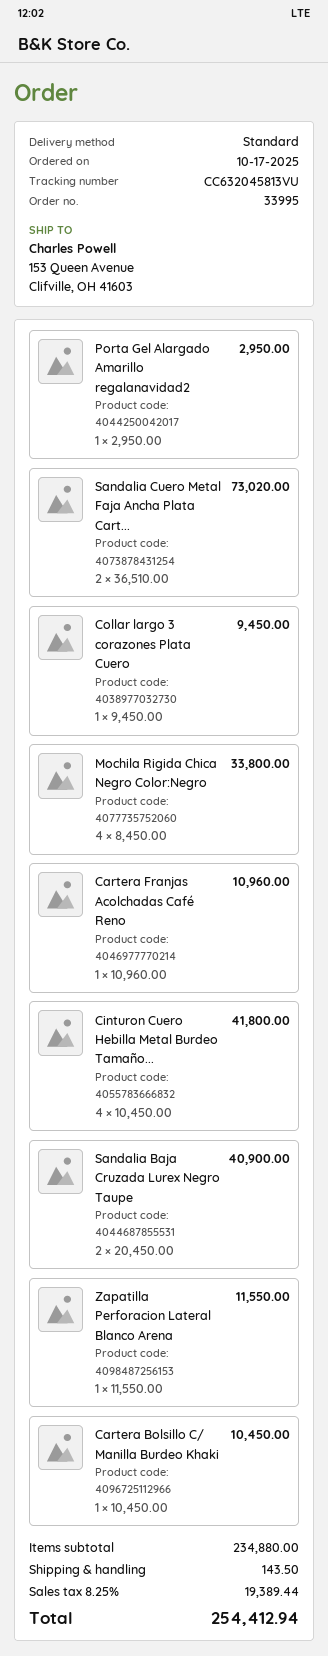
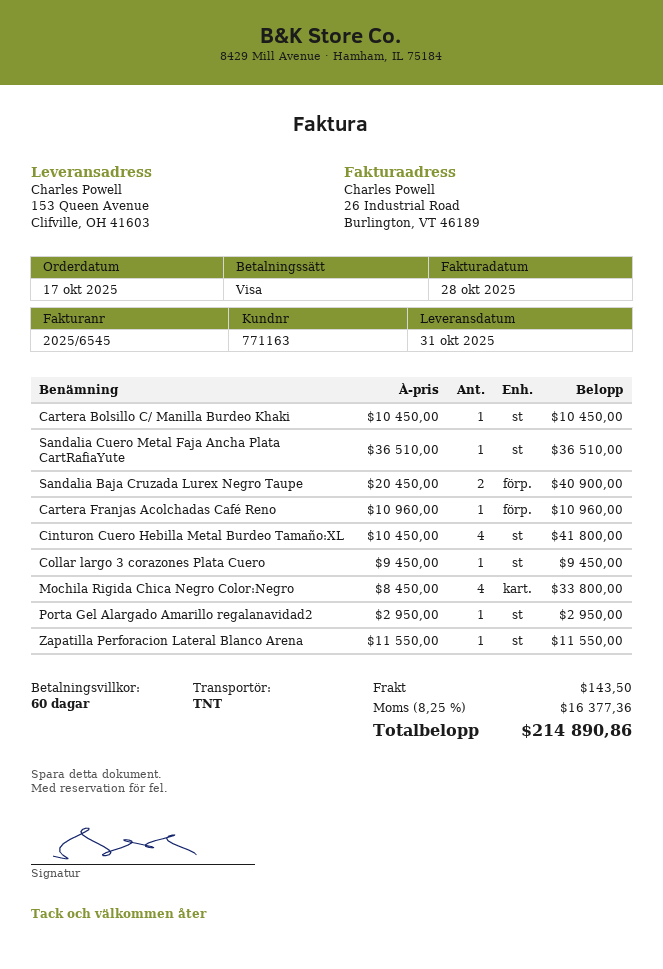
shipping method: standard -> TNT
Sandalia Cuero Metal Faja Ancha Plata Cart...: 2 x 36510.00 = 73020.00 -> 1 x 36510.00 = 36510.00
tax: 8.25% = 19389.44 -> 8.25% = 16377.36
total: 254412.94 -> 214890.86

